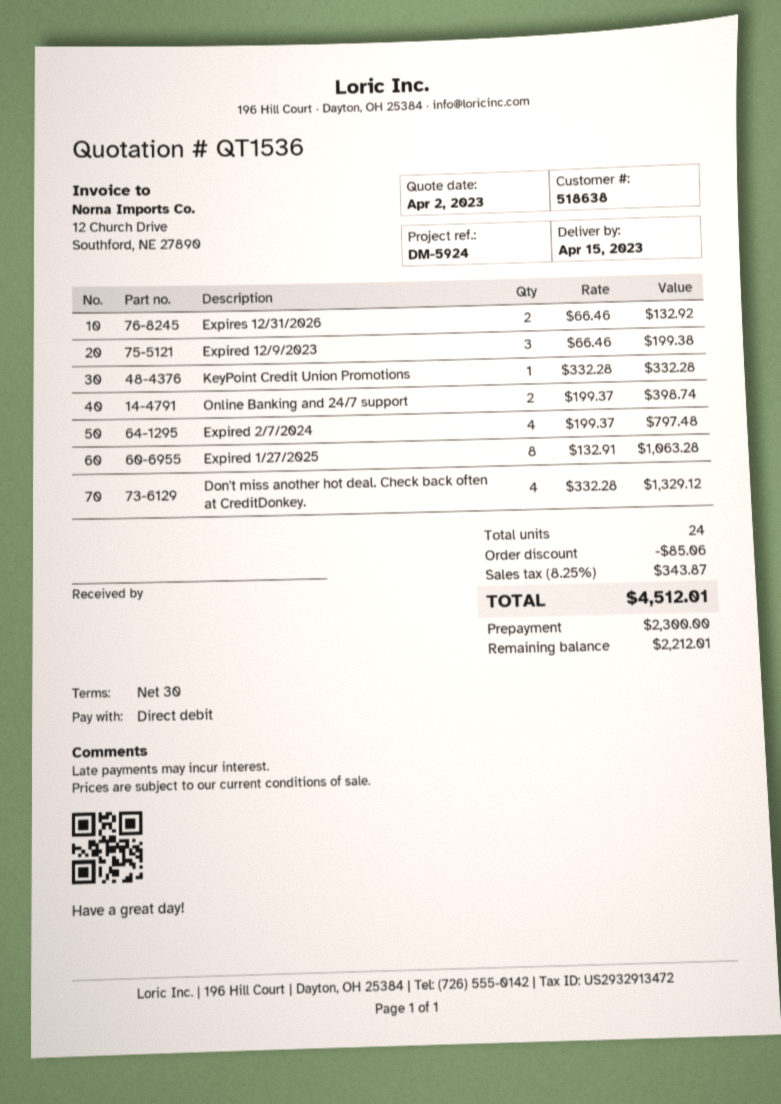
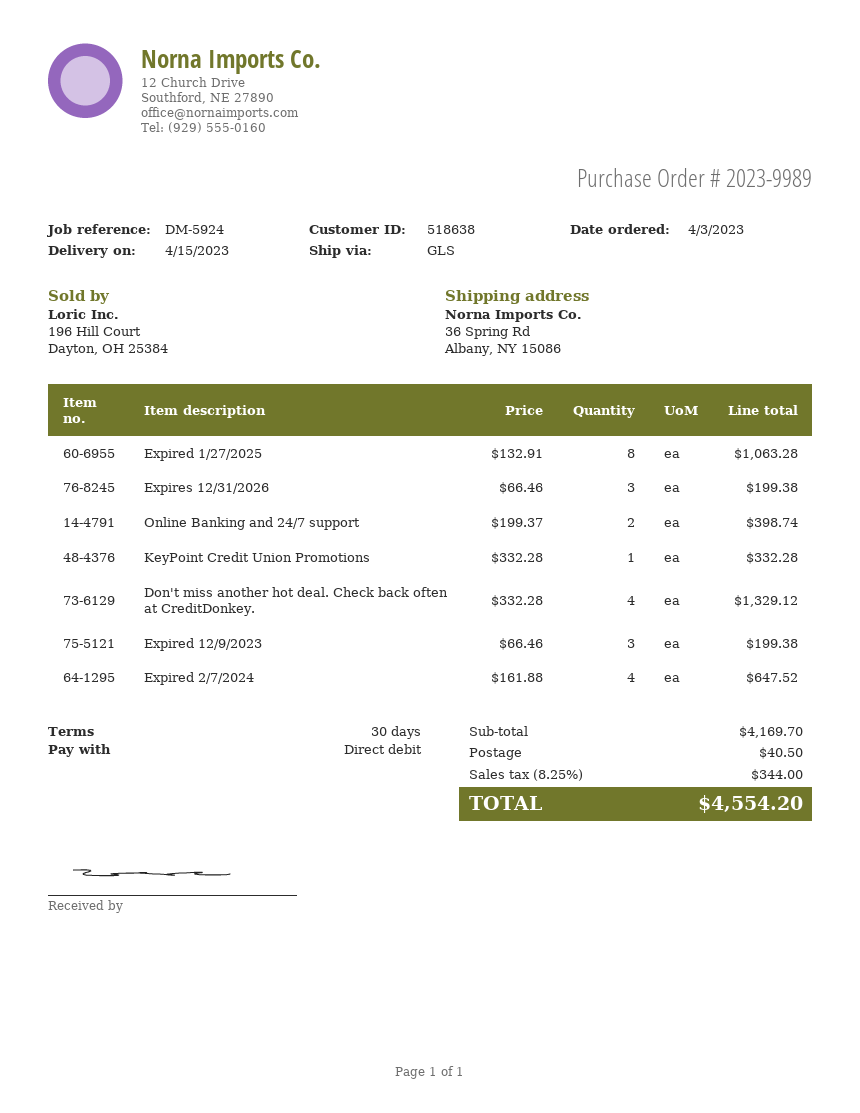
Expires 12/31/2026: 2 x 66.46 = 132.92 -> 3 x 66.46 = 199.38
Expired 2/7/2024: 4 x 199.37 = 797.48 -> 4 x 161.88 = 647.52
discount: 85.06 -> none
shipping: none -> 40.50
tax: 8.25% = 343.87 -> 8.25% = 344.00
total: 4512.01 -> 4554.20

